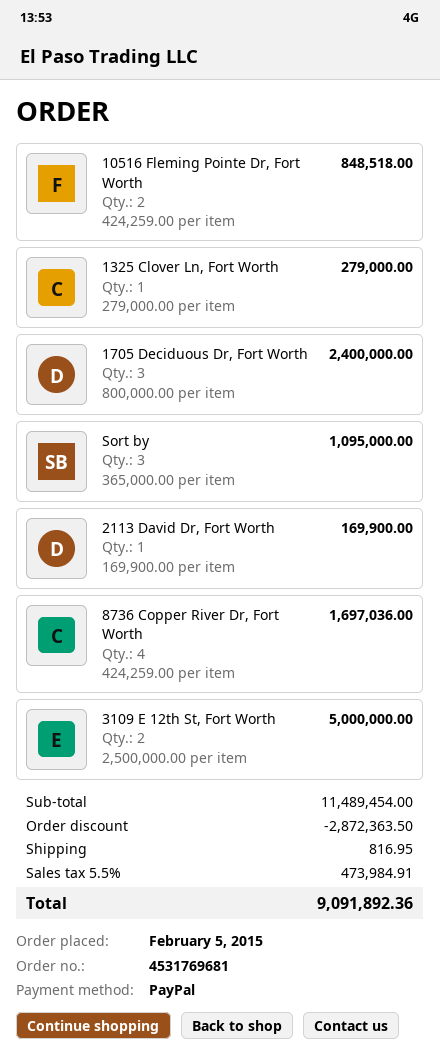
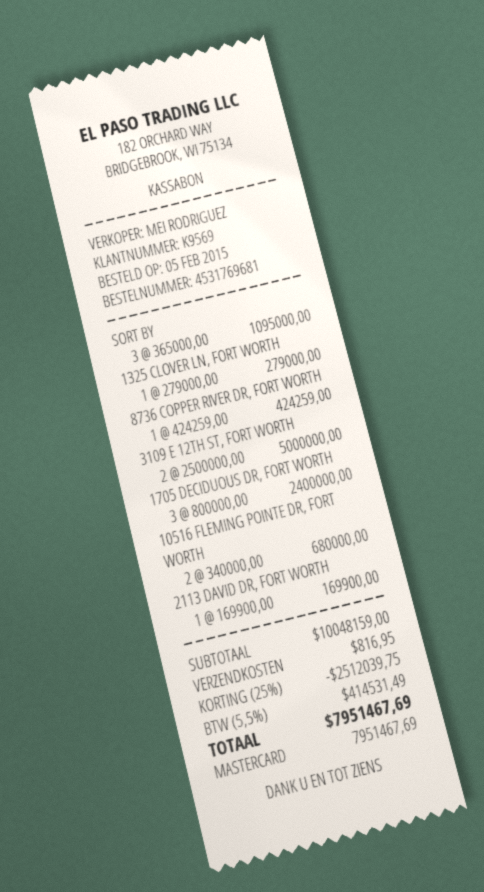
payment method: PayPal -> Mastercard
10516 Fleming Pointe Dr, Fort Worth: 2 x 424259.00 = 848518.00 -> 2 x 340000.00 = 680000.00
8736 Copper River Dr, Fort Worth: 4 x 424259.00 = 1697036.00 -> 1 x 424259.00 = 424259.00
subtotal: 11489454.00 -> 10048159.00
discount: 2872363.50 -> 2512039.75
tax: 5.5% = 473984.91 -> 5.5% = 414531.49
total: 9091892.36 -> 7951467.69

